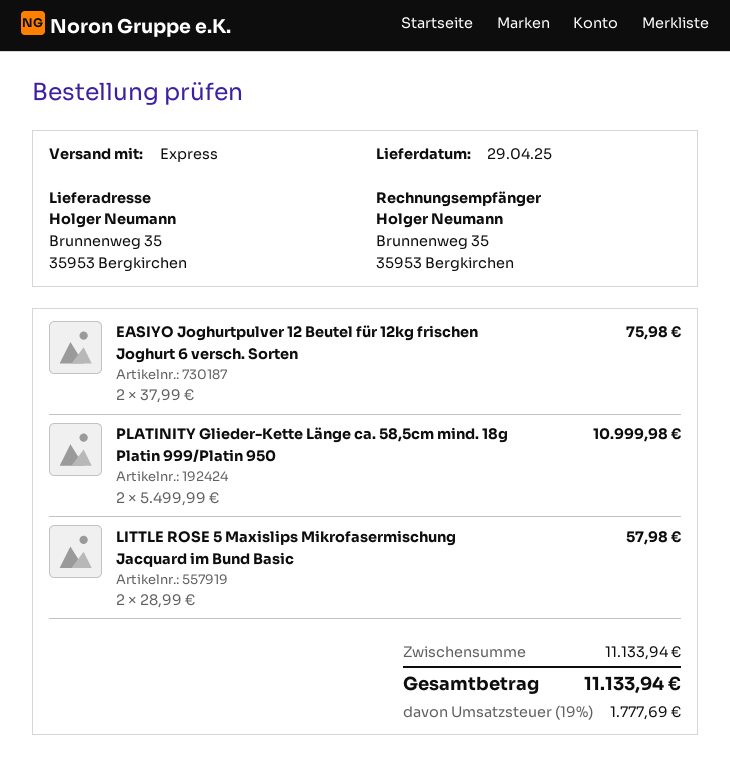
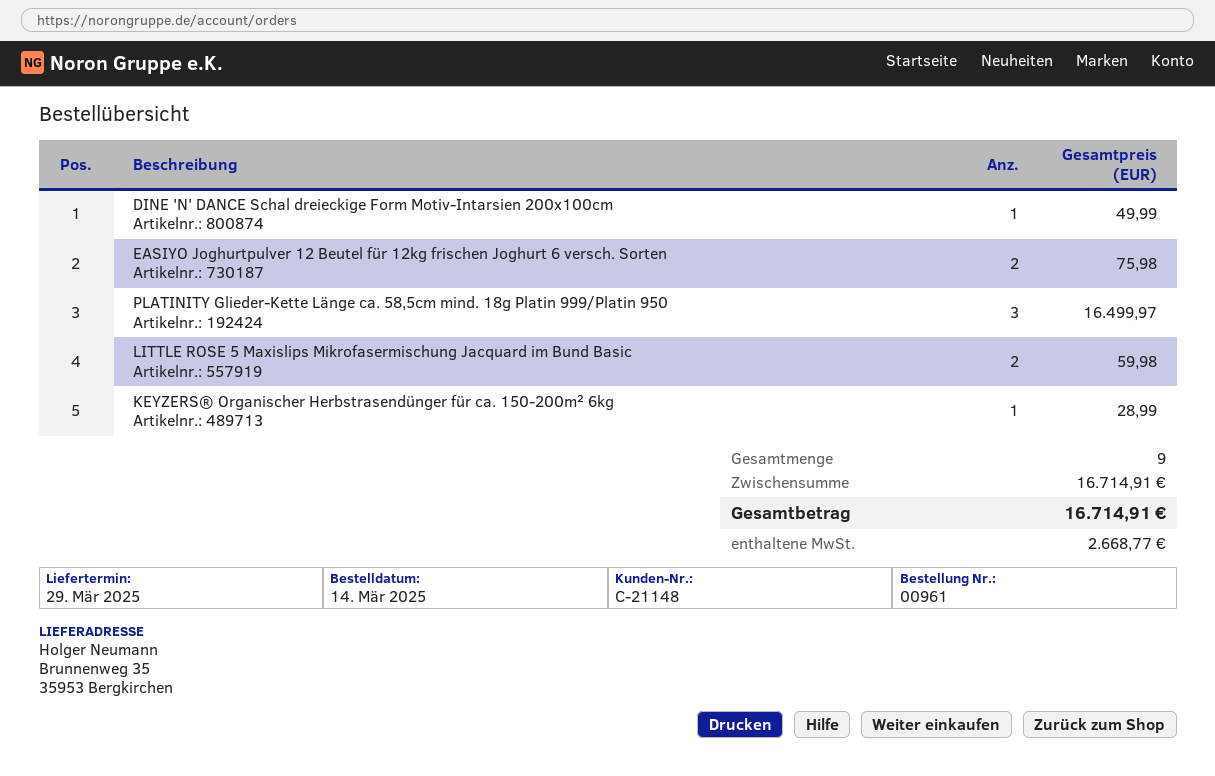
delivery date: 2025-04-29 -> 2025-03-29
PLATINITY Glieder-Kette Länge ca. 58,5cm mind. 18g Platin 999/Platin 950: 2 for 10999.98 -> 3 for 16499.97
LITTLE ROSE 5 Maxislips Mikrofasermischung Jacquard im Bund Basic: 2 for 57.98 -> 2 for 59.98
DINE 'N' DANCE Schal dreieckige Form Motiv-Intarsien 200x100cm: none -> 1 for 49.99
KEYZERS® Organischer Herbstrasendünger für ca. 150-200m² 6kg: none -> 1 for 28.99
subtotal: 11133.94 -> 16714.91
tax: 1777.69 -> 2668.77
total: 11133.94 -> 16714.91

